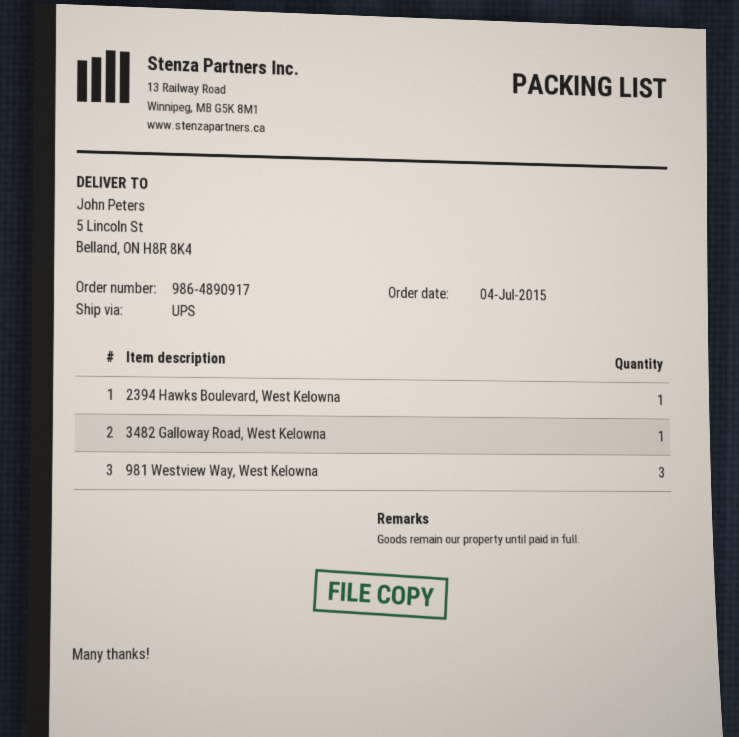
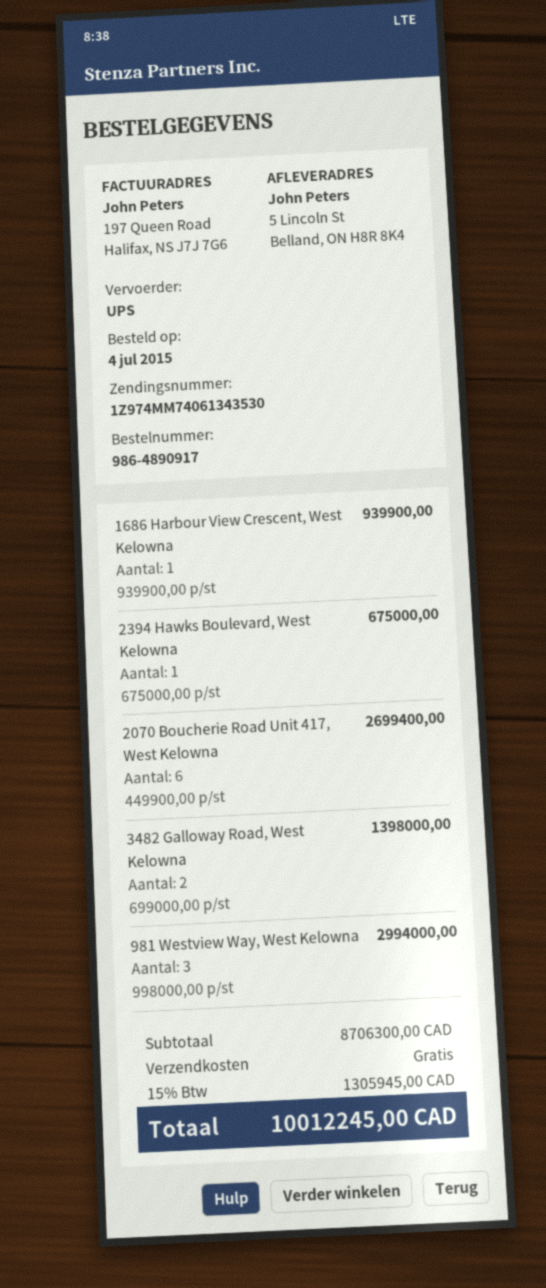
3482 Galloway Road, West Kelowna: 1 -> 2
1686 Harbour View Crescent, West Kelowna: none -> 1
2070 Boucherie Road Unit 417, West Kelowna: none -> 6

